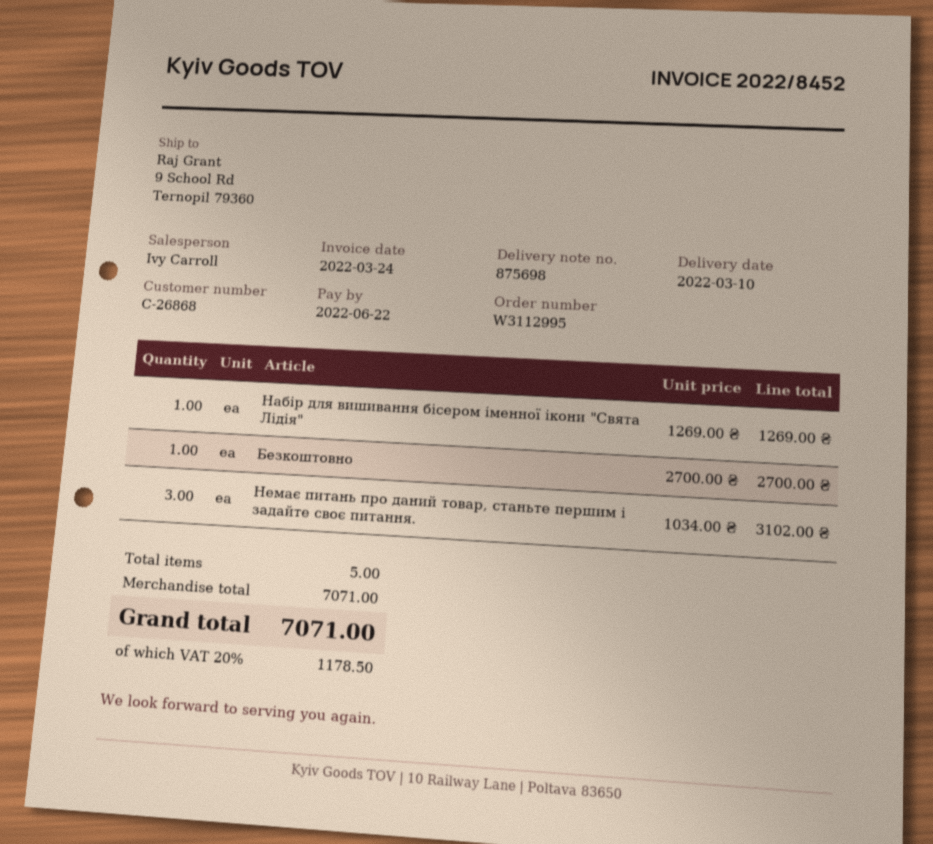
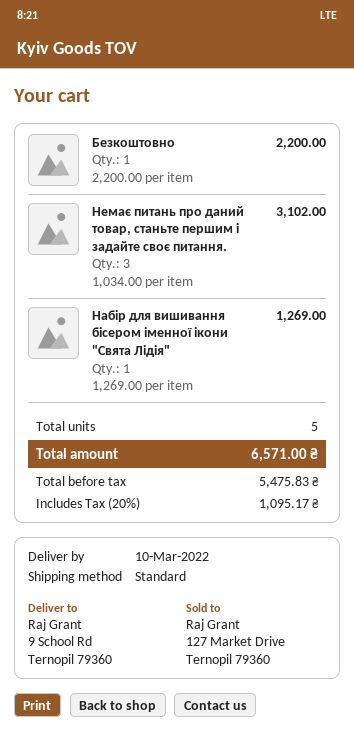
Безкоштовно: 1 x 2700.00 = 2700.00 -> 1 x 2200.00 = 2200.00
tax: 20% = 1178.50 -> 20% = 1095.17
total: 7071.00 -> 6571.00

